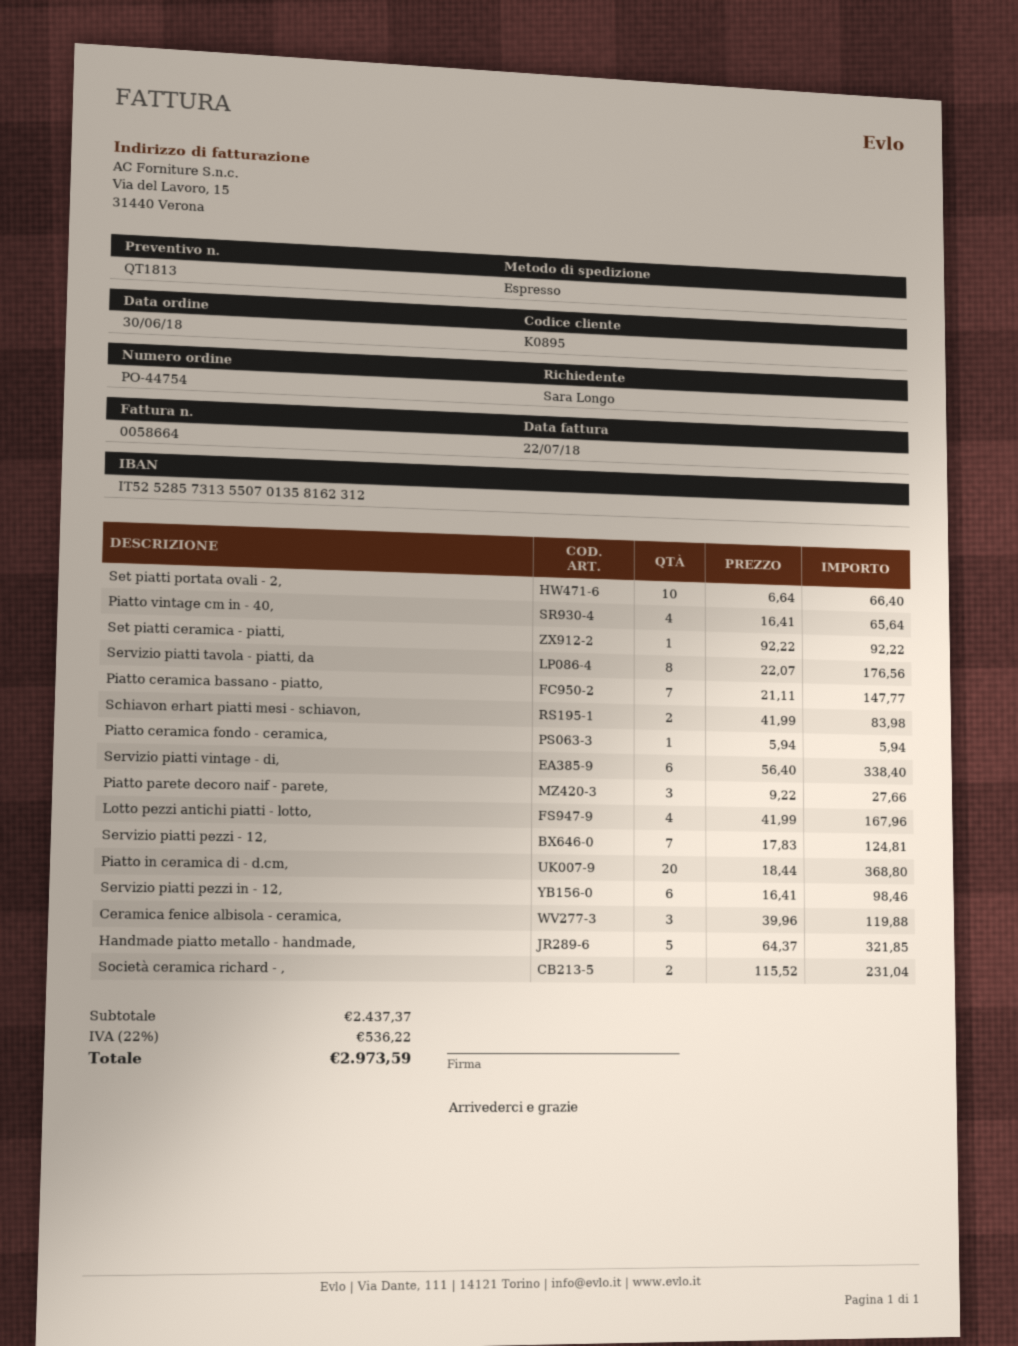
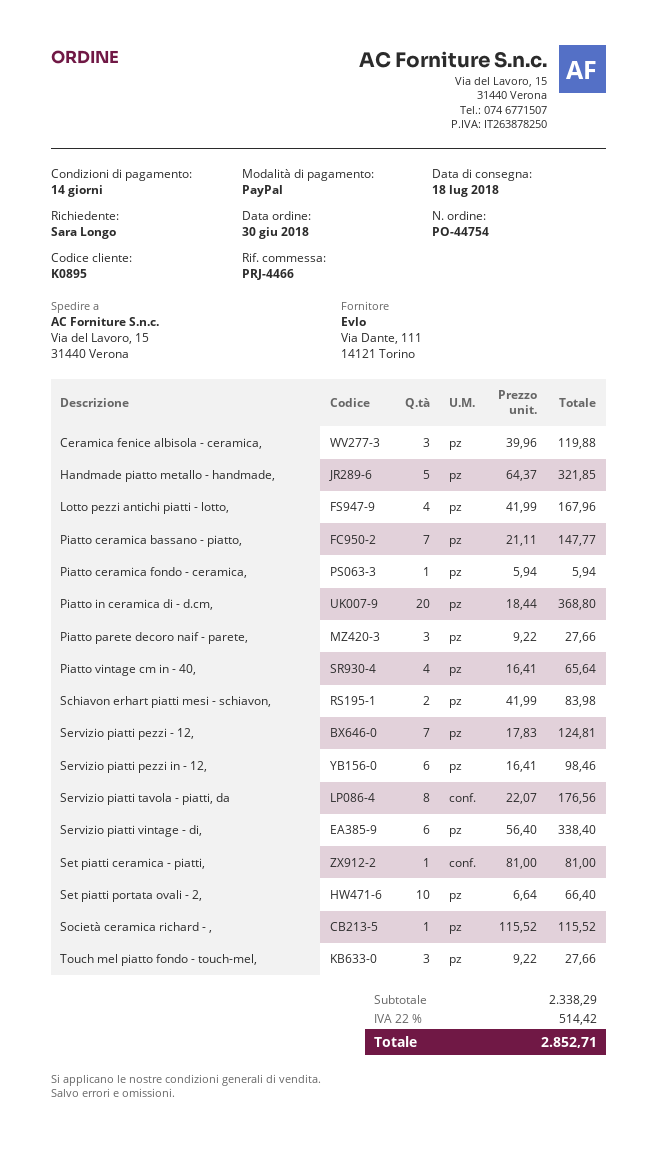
Set piatti ceramica - piatti,: 1 x 92.22 = 92.22 -> 1 x 81.00 = 81.00
Società ceramica richard - ,: 2 x 115.52 = 231.04 -> 1 x 115.52 = 115.52
Touch mel piatto fondo - touch-mel,: none -> 3 x 9.22 = 27.66
subtotal: 2437.37 -> 2338.29
tax: 22% = 536.22 -> 22% = 514.42
total: 2973.59 -> 2852.71

